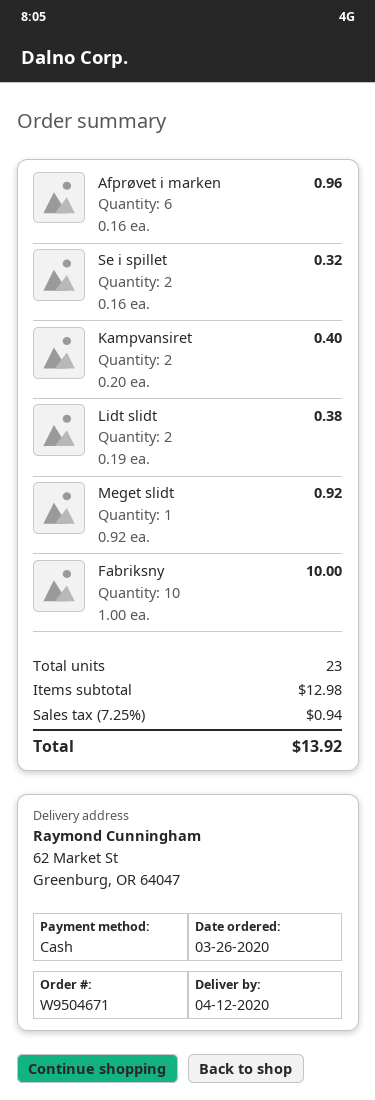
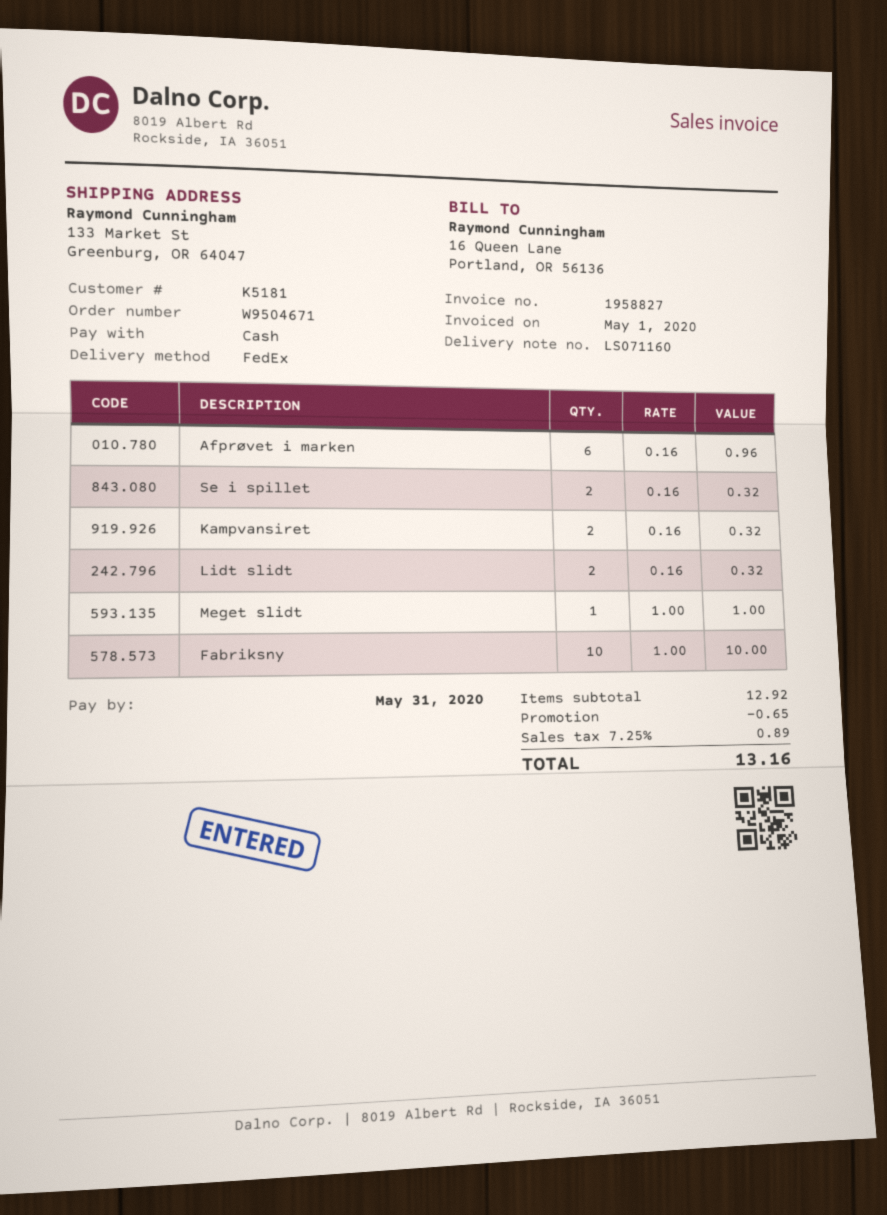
ship to: 62 Market St, Greenburg, OR 64047 -> 133 Market St, Greenburg, OR 64047
Kampvansiret: 2 x 0.20 = 0.40 -> 2 x 0.16 = 0.32
Lidt slidt: 2 x 0.19 = 0.38 -> 2 x 0.16 = 0.32
Meget slidt: 1 x 0.92 = 0.92 -> 1 x 1.00 = 1.00
subtotal: 12.98 -> 12.92
discount: none -> 0.65
tax: 7.25% = 0.94 -> 7.25% = 0.89
total: 13.92 -> 13.16

